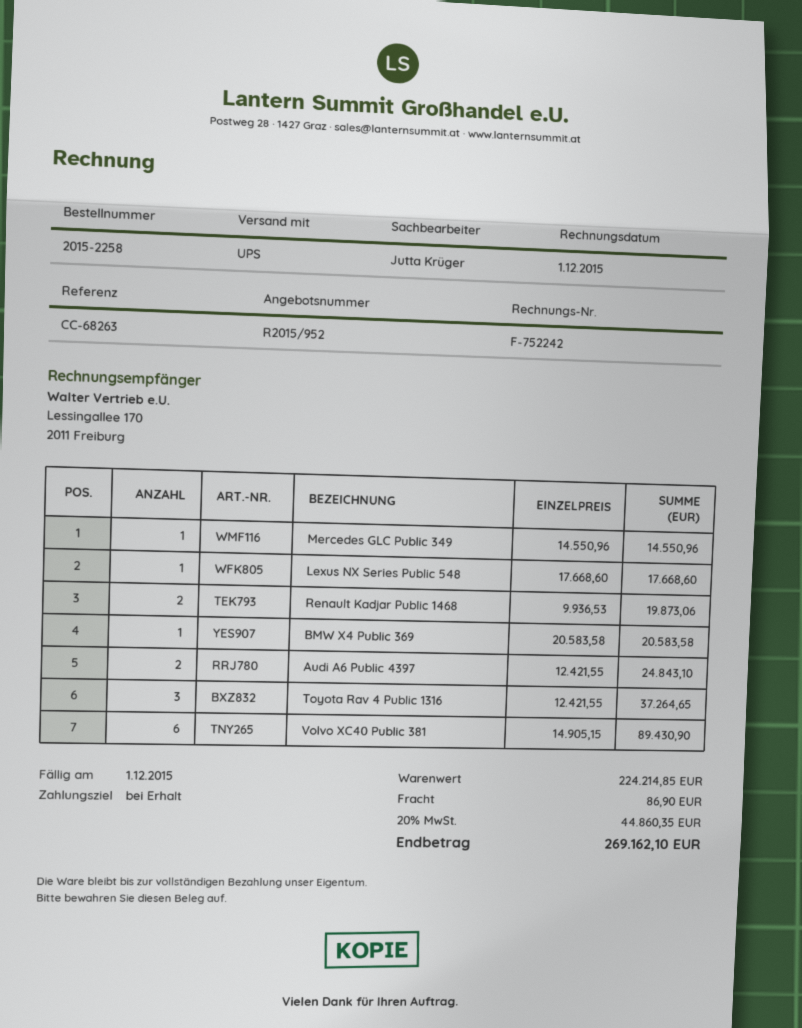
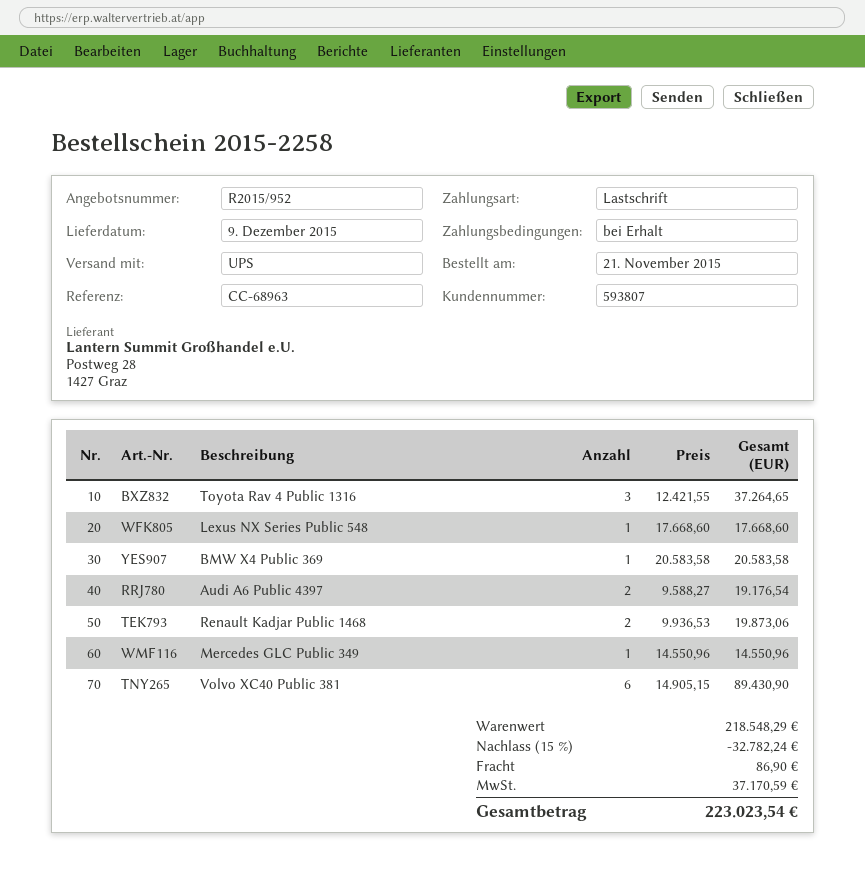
reference: CC-68263 -> CC-68963
Audi A6 Public 4397: 2 x 12421.55 = 24843.10 -> 2 x 9588.27 = 19176.54
subtotal: 224214.85 -> 218548.29
discount: none -> 15% = 32782.24
tax: 44860.35 -> 37170.59
total: 269162.10 -> 223023.54

